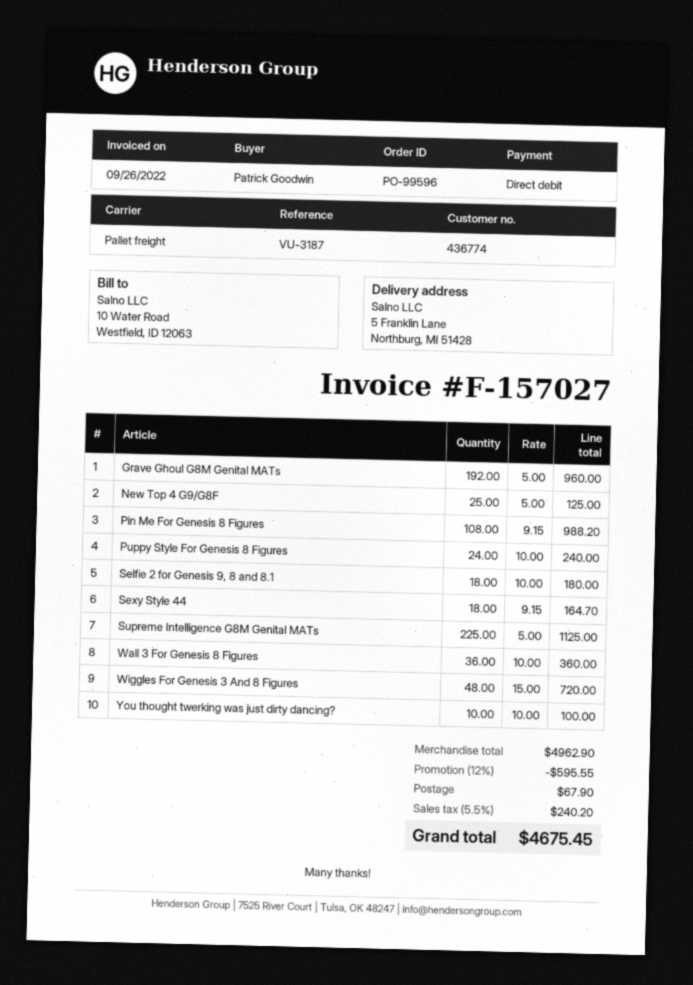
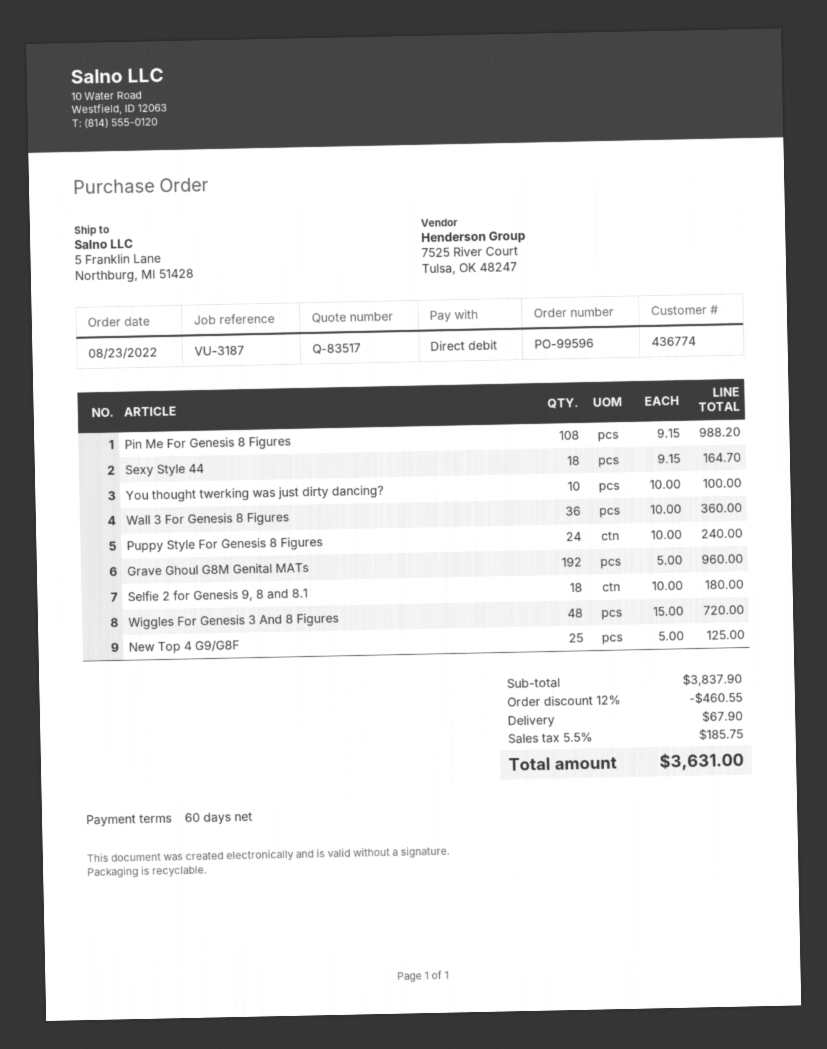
Supreme Intelligence G8M Genital MATs: 225 x 5.00 = 1125.00 -> none
subtotal: 4962.90 -> 3837.90
discount: 12% = 595.55 -> 12% = 460.55
tax: 5.5% = 240.20 -> 5.5% = 185.75
total: 4675.45 -> 3631.00

